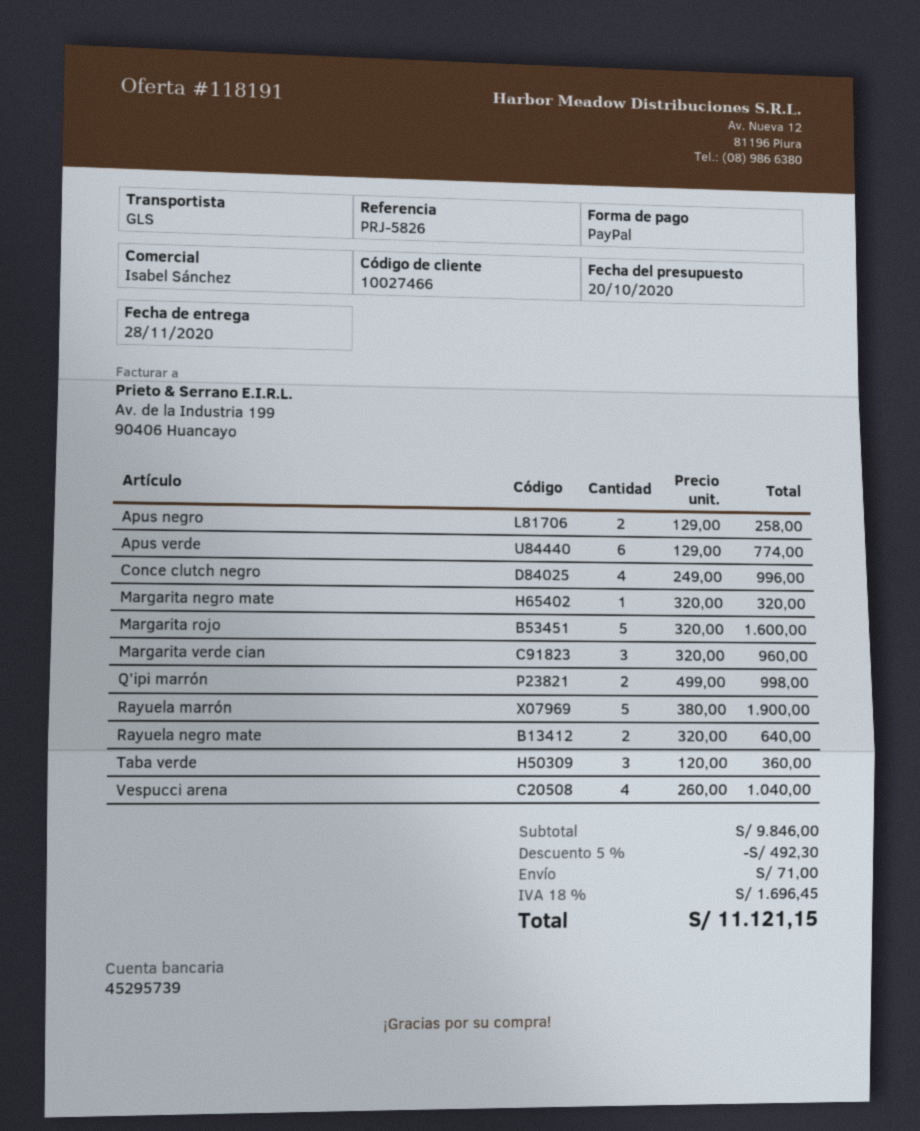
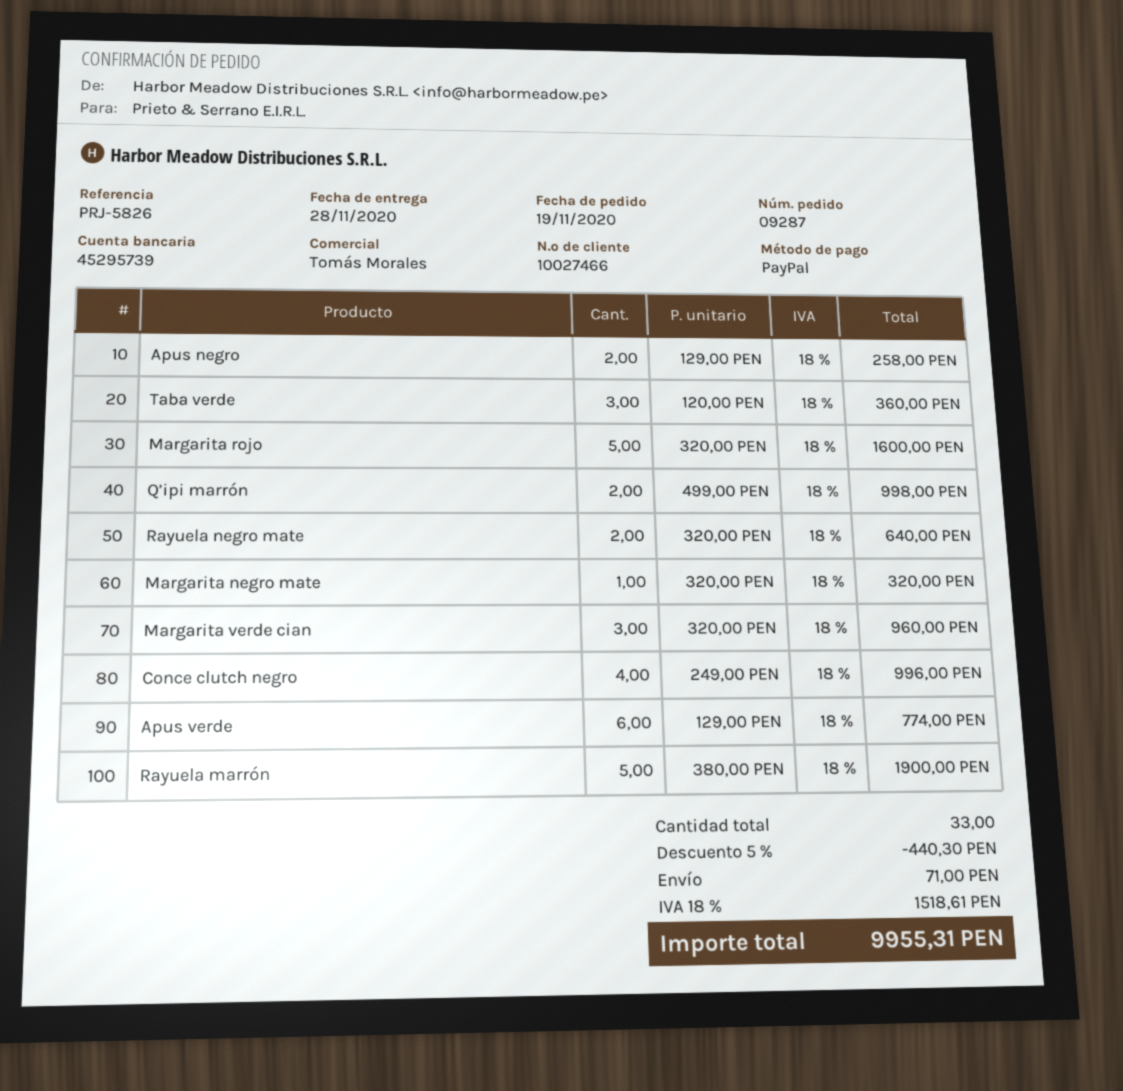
sales rep: Isabel Sánchez -> Tomás Morales
Vespucci arena: 4 x 260.00 = 1040.00 -> none
discount: 5% = 492.30 -> 5% = 440.30
tax: 18% = 1696.45 -> 18% = 1518.61
total: 11121.15 -> 9955.31

